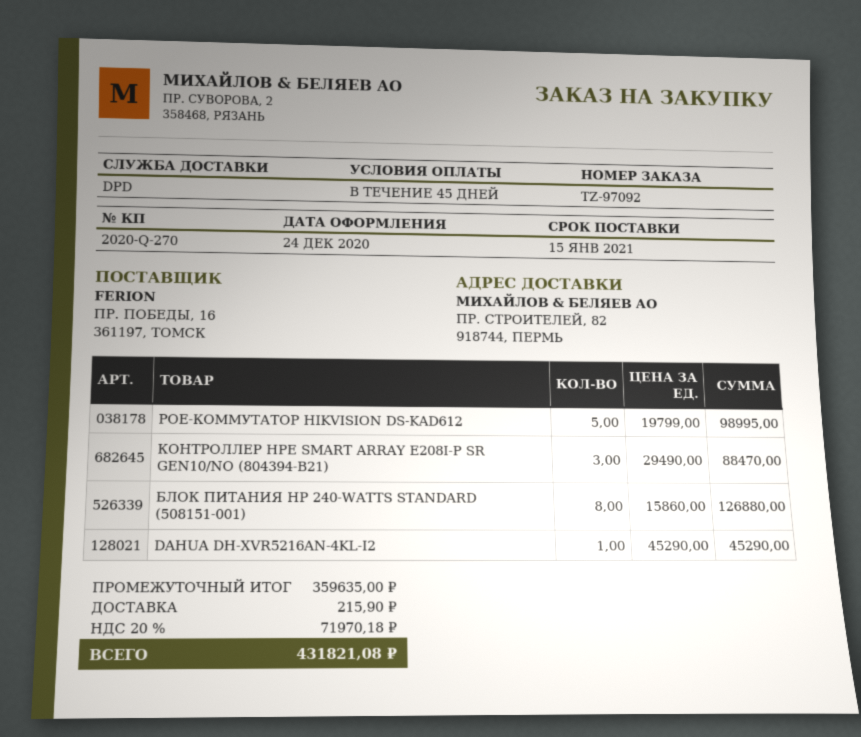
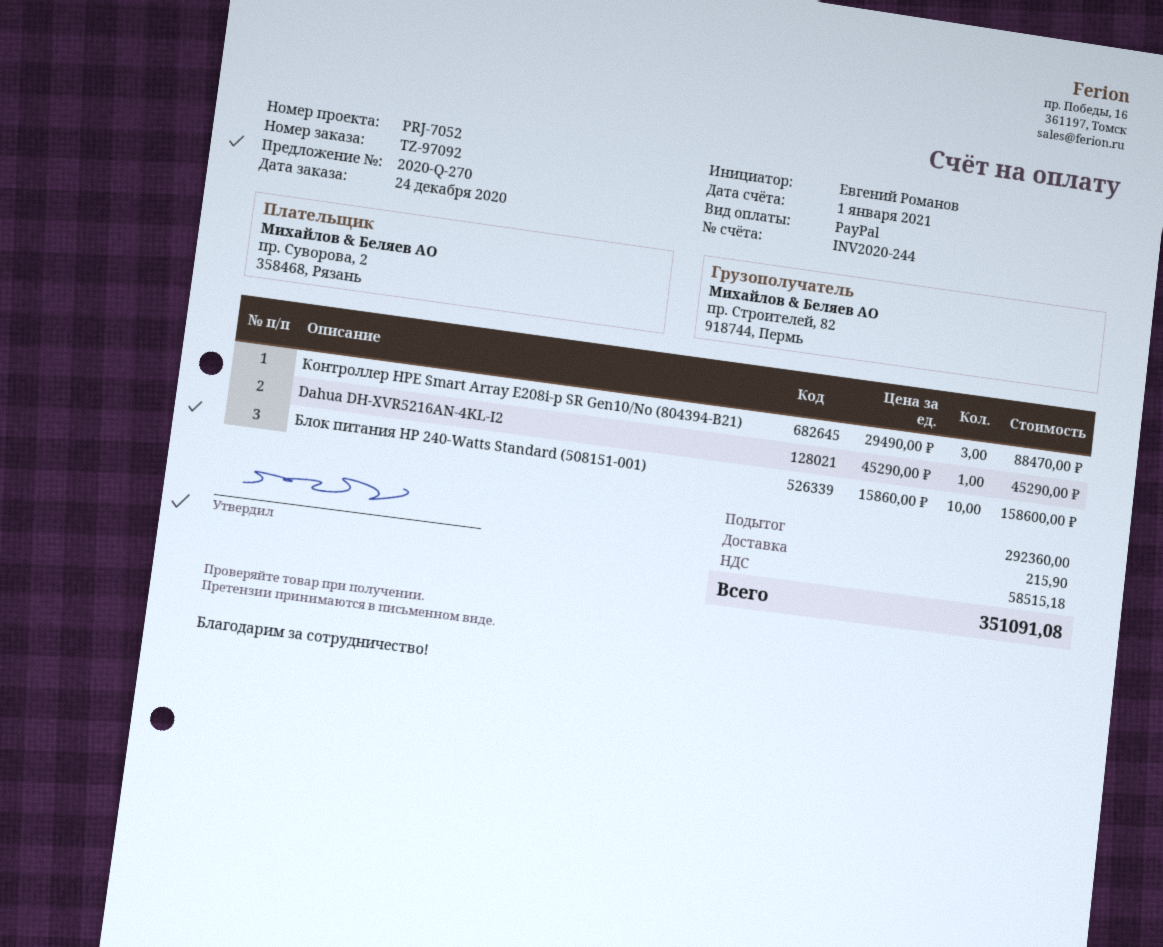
POE-КОММУТАТОР HIKVISION DS-KAD612: 5 x 19799.00 = 98995.00 -> none
БЛОК ПИТАНИЯ HP 240-WATTS STANDARD (508151-001): 8 x 15860.00 = 126880.00 -> 10 x 15860.00 = 158600.00
subtotal: 359635.00 -> 292360.00
tax: 71970.18 -> 58515.18
total: 431821.08 -> 351091.08

